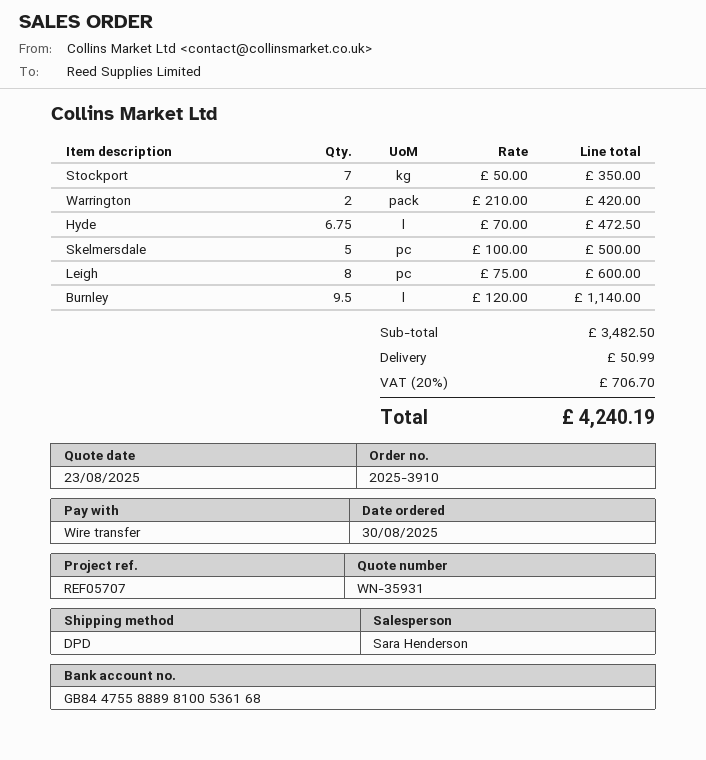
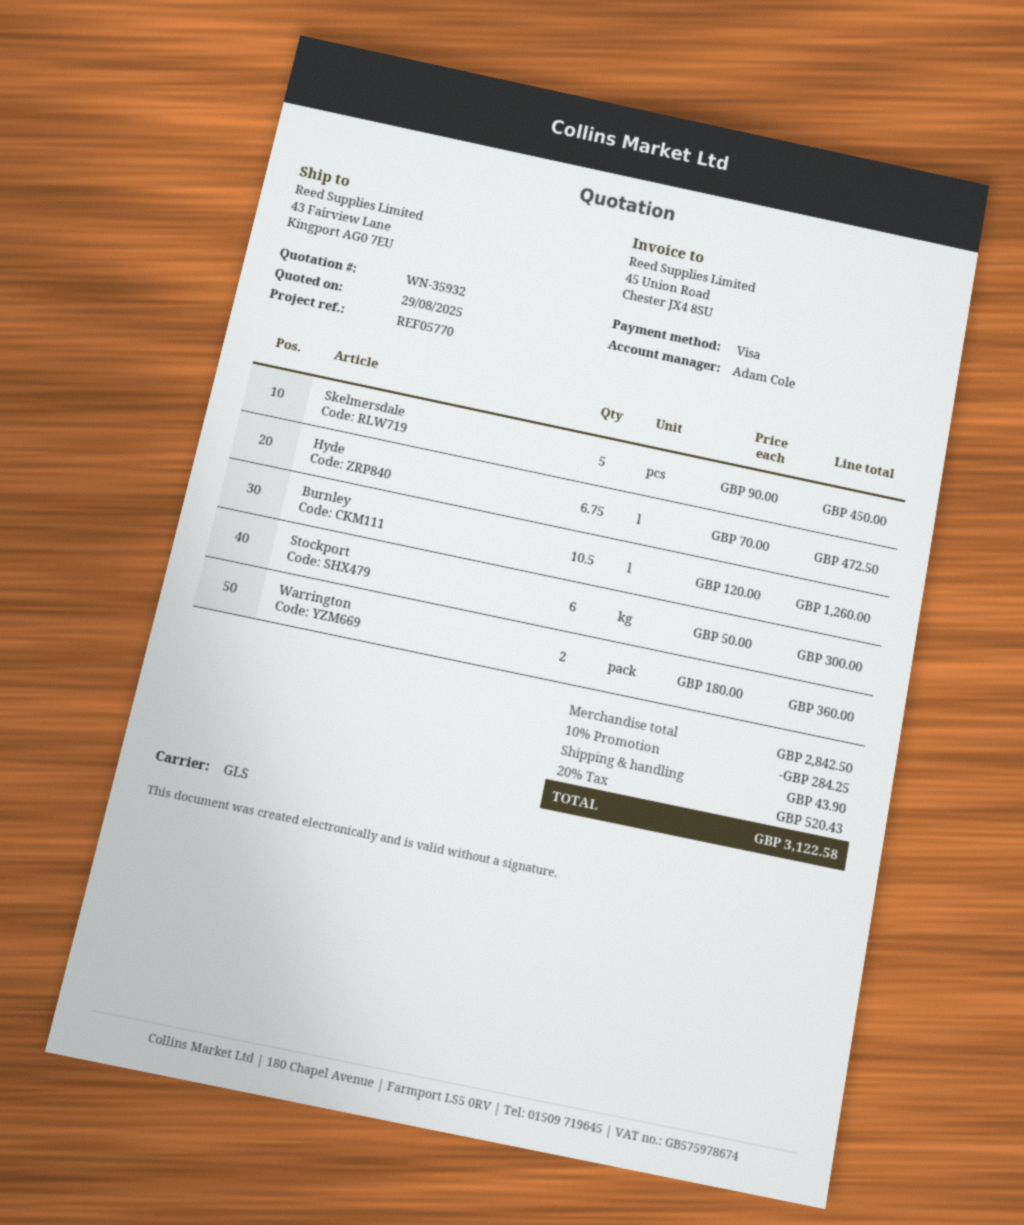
quote number: WN-35931 -> WN-35932
quote date: 2025-08-23 -> 2025-08-29
reference: REF05707 -> REF05770
sales rep: Sara Henderson -> Adam Cole
payment method: bank transfer -> Visa
shipping method: DPD -> GLS
Stockport: 7 x 50.00 = 350.00 -> 6 x 50.00 = 300.00
Warrington: 2 x 210.00 = 420.00 -> 2 x 180.00 = 360.00
Skelmersdale: 5 x 100.00 = 500.00 -> 5 x 90.00 = 450.00
Leigh: 8 x 75.00 = 600.00 -> none
Burnley: 9.5 x 120.00 = 1140.00 -> 10.5 x 120.00 = 1260.00
subtotal: 3482.50 -> 2842.50
discount: none -> 10% = 284.25
shipping: 50.99 -> 43.90
tax: 20% = 706.70 -> 20% = 520.43
total: 4240.19 -> 3122.58

